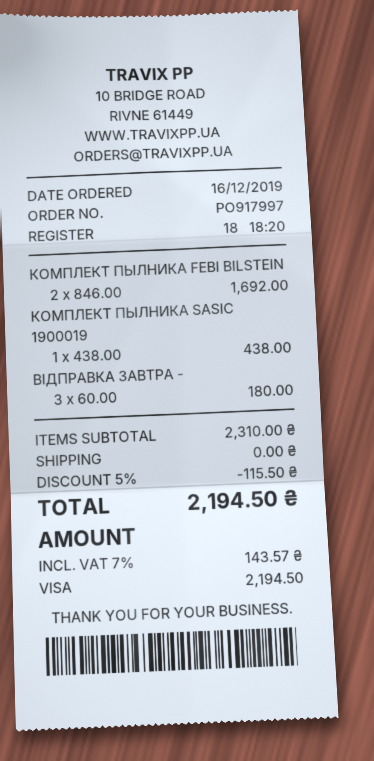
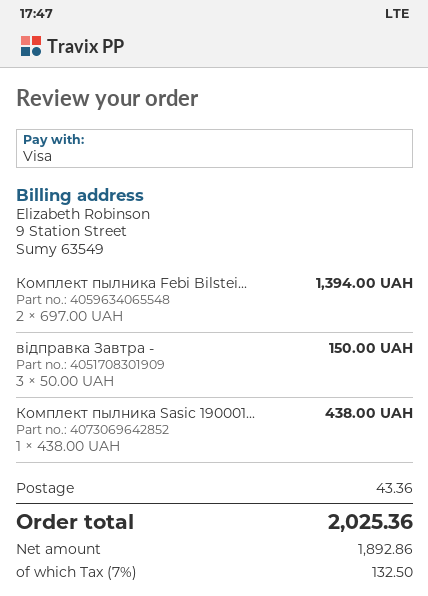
КОМПЛЕКТ ПЫЛНИКА FEBI BILSTEIN: 2 x 846.00 = 1692.00 -> 2 x 697.00 = 1394.00
ВІДПРАВКА ЗАВТРА -: 3 x 60.00 = 180.00 -> 3 x 50.00 = 150.00
discount: 5% = 115.50 -> none
shipping: 0.00 -> 43.36
tax: 7% = 143.57 -> 7% = 132.50
total: 2194.50 -> 2025.36

